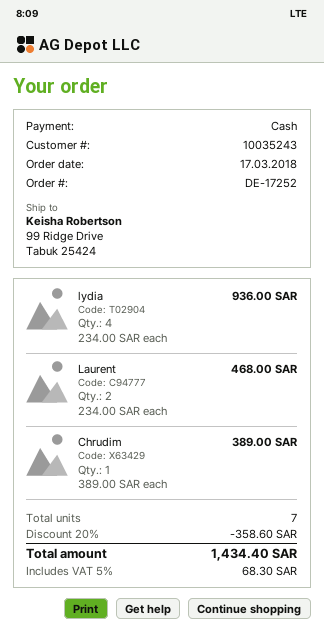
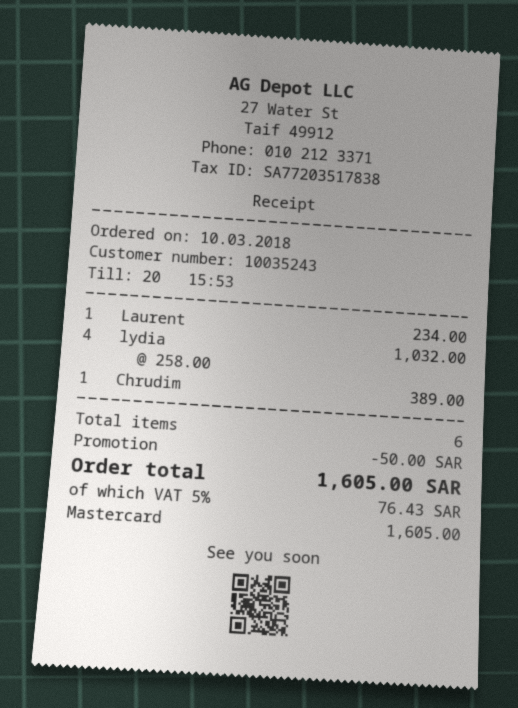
order date: 2018-03-17 -> 2018-03-10
payment method: cash -> Mastercard
lydia: 4 x 234.00 = 936.00 -> 4 x 258.00 = 1032.00
Laurent: 2 x 234.00 = 468.00 -> 1 x 234.00 = 234.00
total quantity: 7 -> 6
discount: 358.60 -> 50.00
tax: 5% = 68.30 -> 5% = 76.43
total: 1434.40 -> 1605.00

